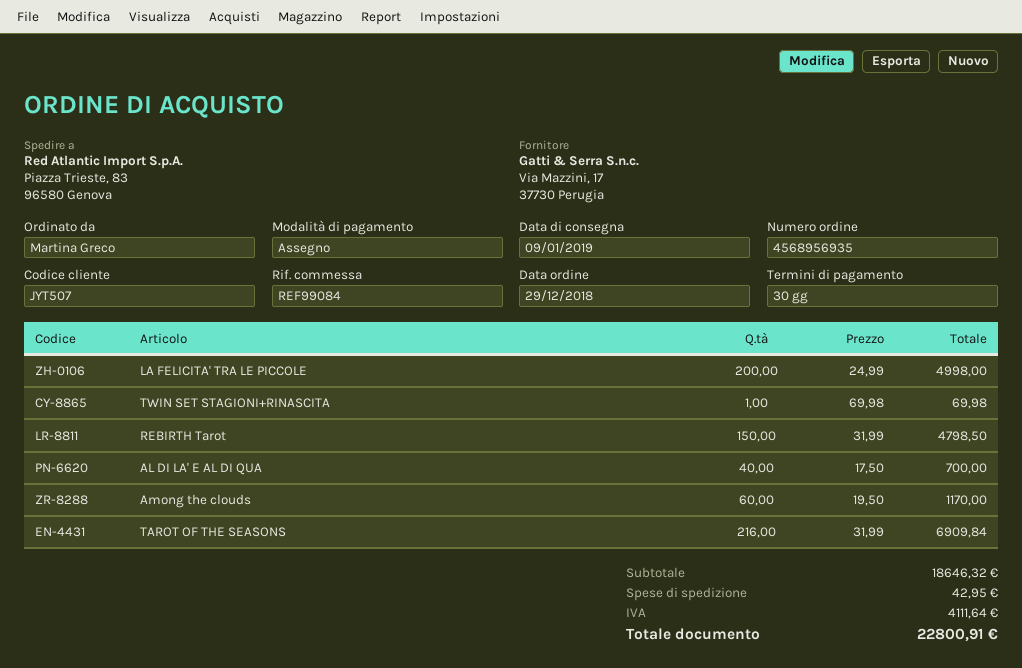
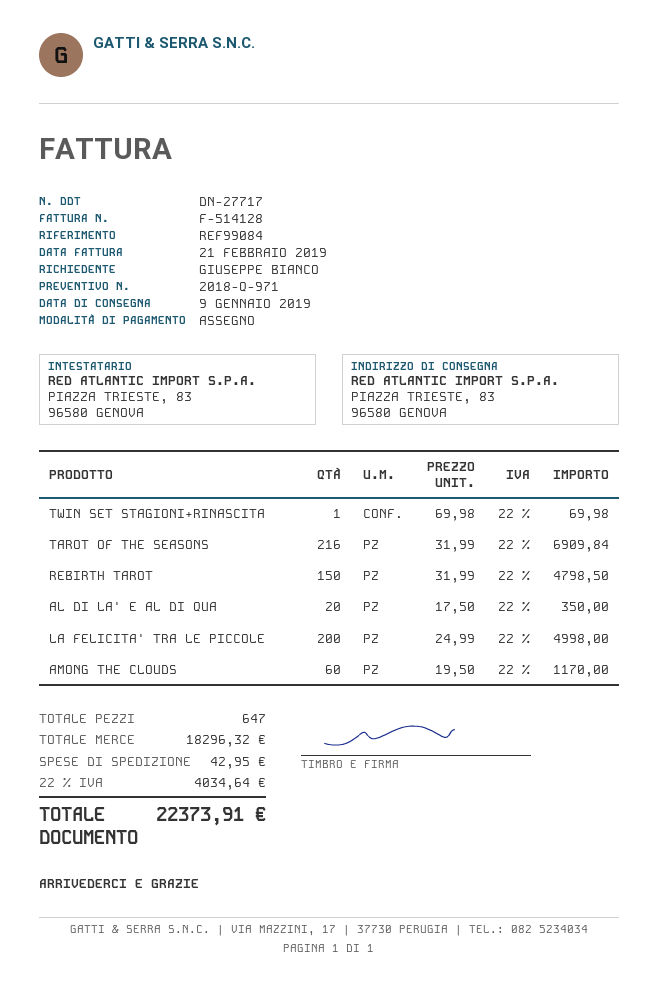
ordered by: Martina Greco -> GIUSEPPE BIANCO
AL DI LA' E AL DI QUA: 40 x 17.50 = 700.00 -> 20 x 17.50 = 350.00
subtotal: 18646.32 -> 18296.32
tax: 4111.64 -> 4034.64
total: 22800.91 -> 22373.91

